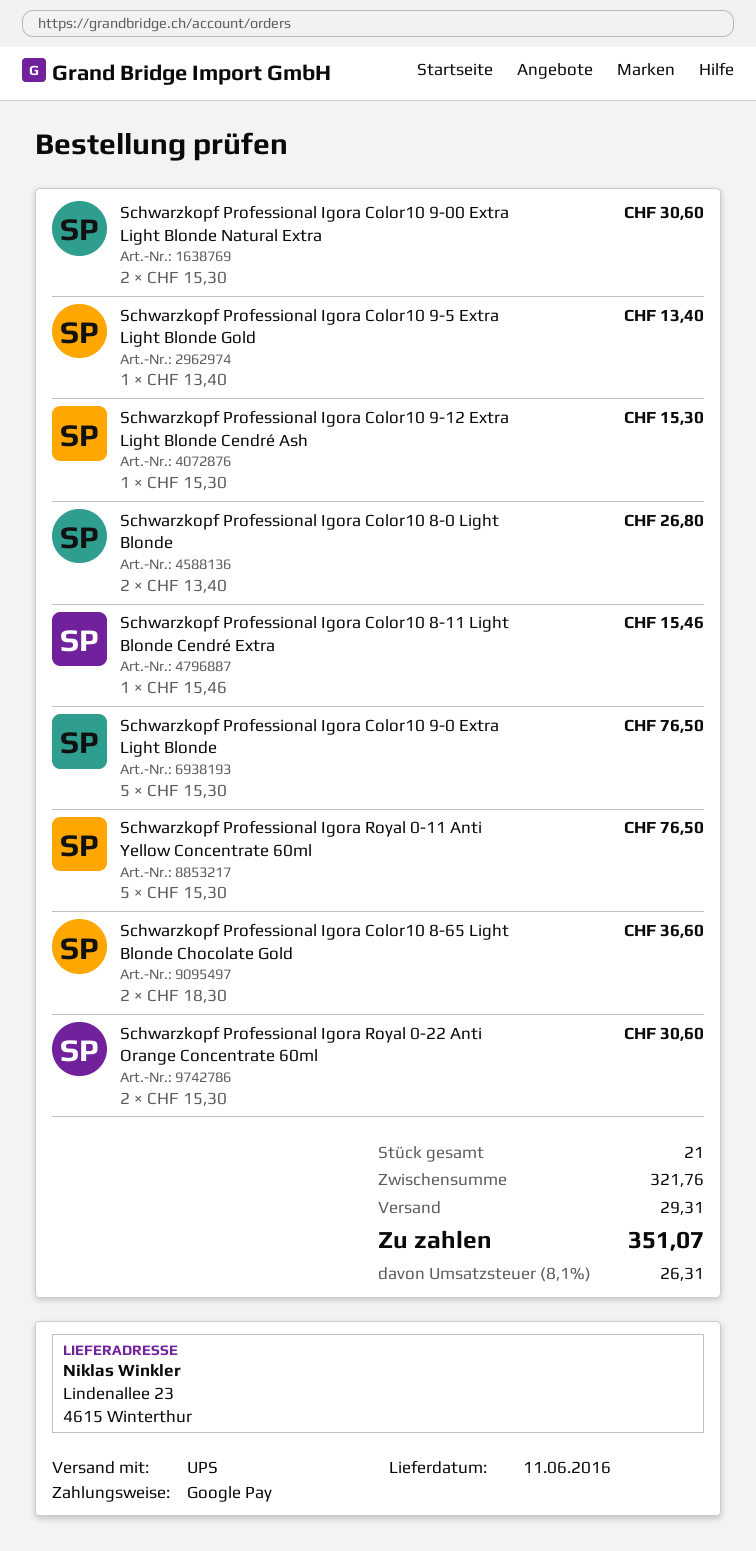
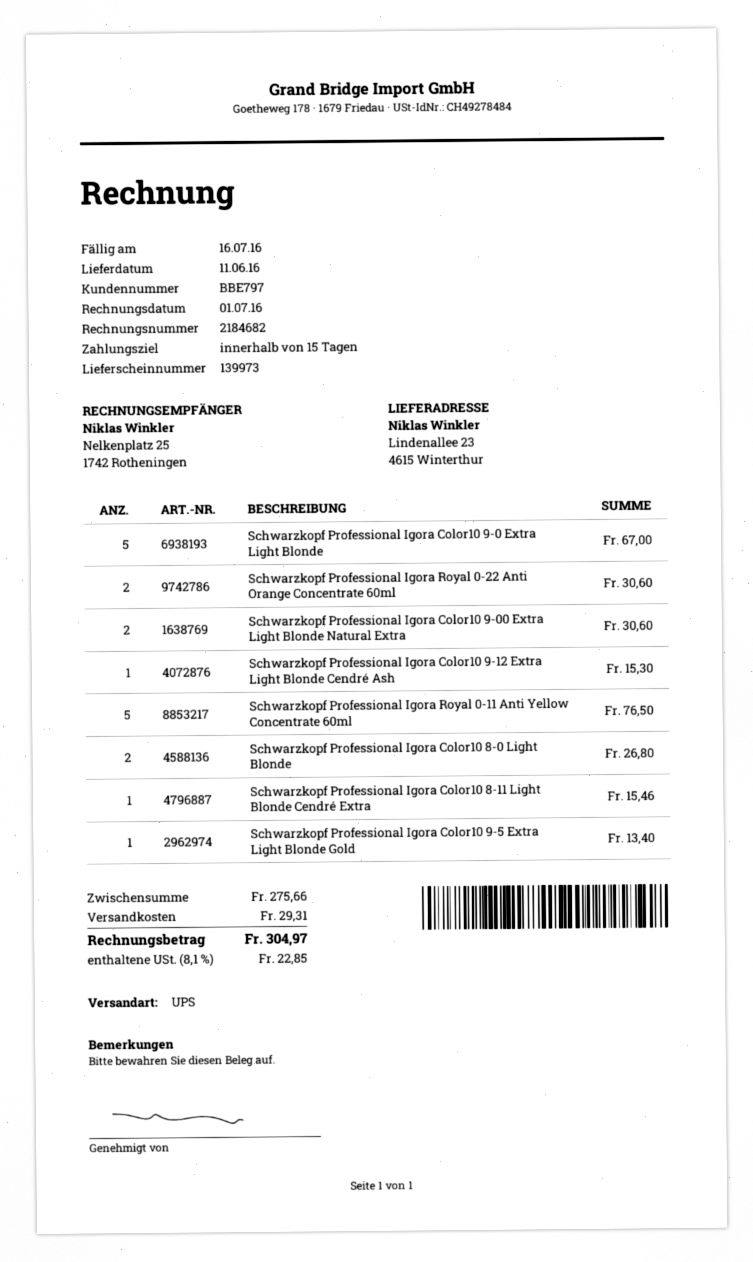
Schwarzkopf Professional Igora Color10 9-0 Extra Light Blonde: 5 for 76.50 -> 5 for 67.00
Schwarzkopf Professional Igora Color10 8-65 Light Blonde Chocolate Gold: 2 for 36.60 -> none
subtotal: 321.76 -> 275.66
tax: 8.1% = 26.31 -> 8.1% = 22.85
total: 351.07 -> 304.97

